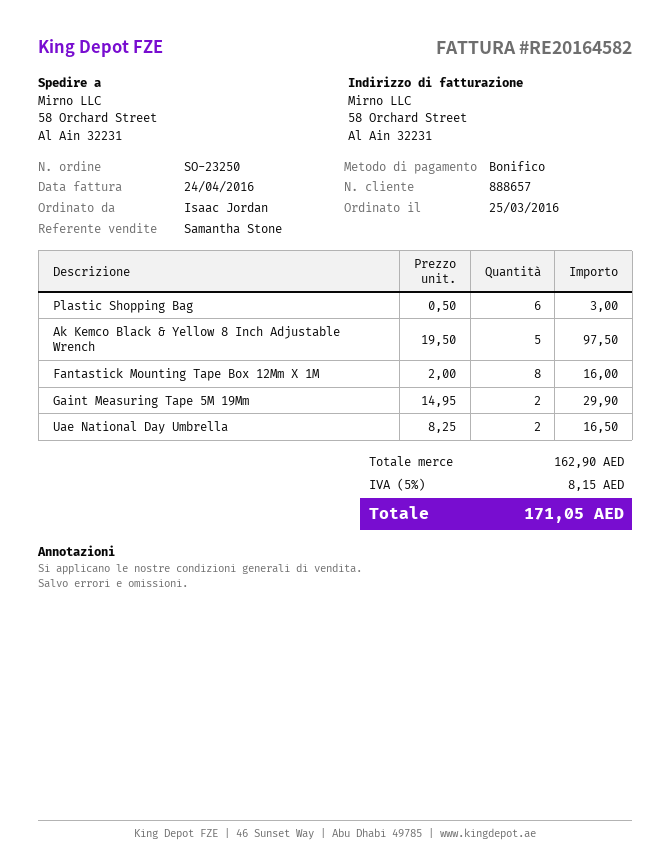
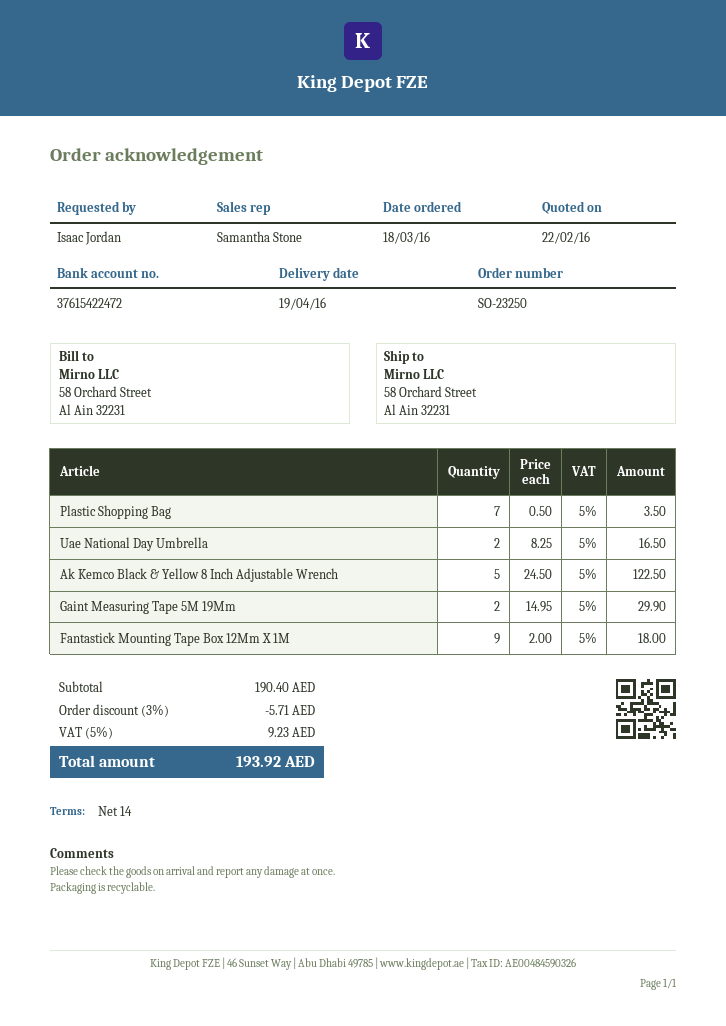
order date: 2016-03-25 -> 2016-03-18
Plastic Shopping Bag: 6 x 0.50 = 3.00 -> 7 x 0.50 = 3.50
Ak Kemco Black & Yellow 8 Inch Adjustable Wrench: 5 x 19.50 = 97.50 -> 5 x 24.50 = 122.50
Fantastick Mounting Tape Box 12Mm X 1M: 8 x 2.00 = 16.00 -> 9 x 2.00 = 18.00
subtotal: 162.90 -> 190.40
discount: none -> 3% = 5.71
tax: 5% = 8.15 -> 5% = 9.23
total: 171.05 -> 193.92

